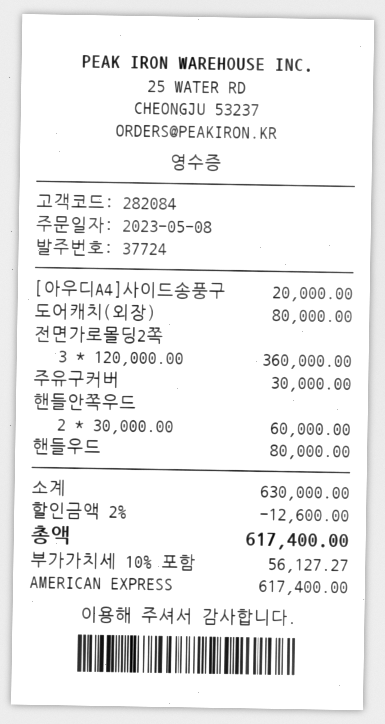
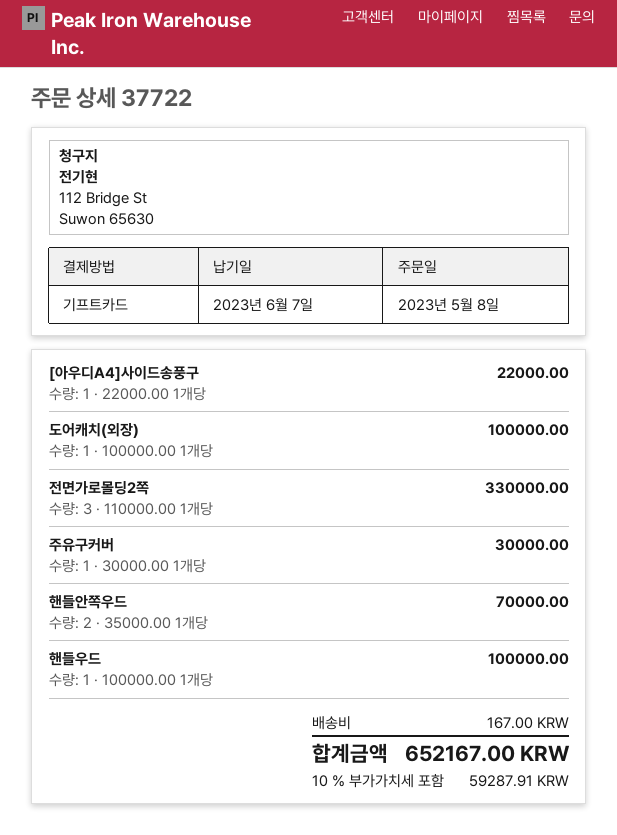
order number: 37724 -> 37722
payment method: American Express -> gift card
[아우디A4]사이드송풍구: 1 x 20000.00 = 20000.00 -> 1 x 22000.00 = 22000.00
도어캐치(외장): 1 x 80000.00 = 80000.00 -> 1 x 100000.00 = 100000.00
전면가로몰딩2쪽: 3 x 120000.00 = 360000.00 -> 3 x 110000.00 = 330000.00
핸들안쪽우드: 2 x 30000.00 = 60000.00 -> 2 x 35000.00 = 70000.00
핸들우드: 1 x 80000.00 = 80000.00 -> 1 x 100000.00 = 100000.00
discount: 2% = 12600.00 -> none
shipping: none -> 167.00
tax: 10% = 56127.27 -> 10% = 59287.91
total: 617400.00 -> 652167.00

